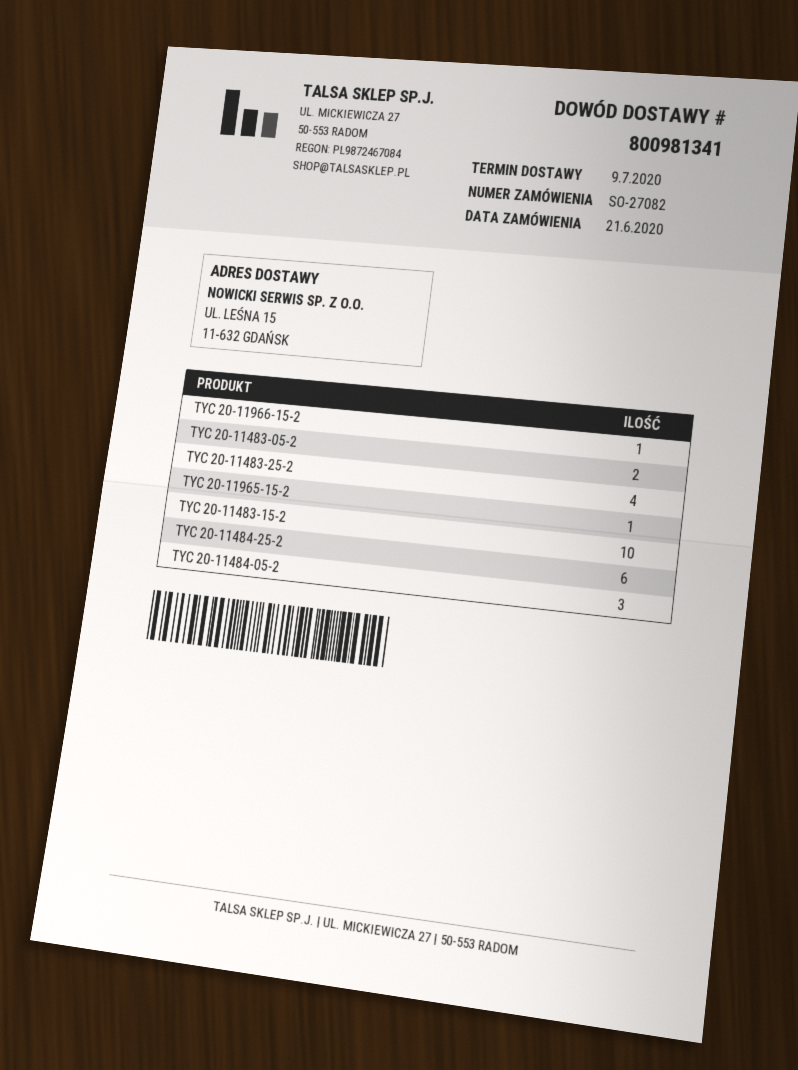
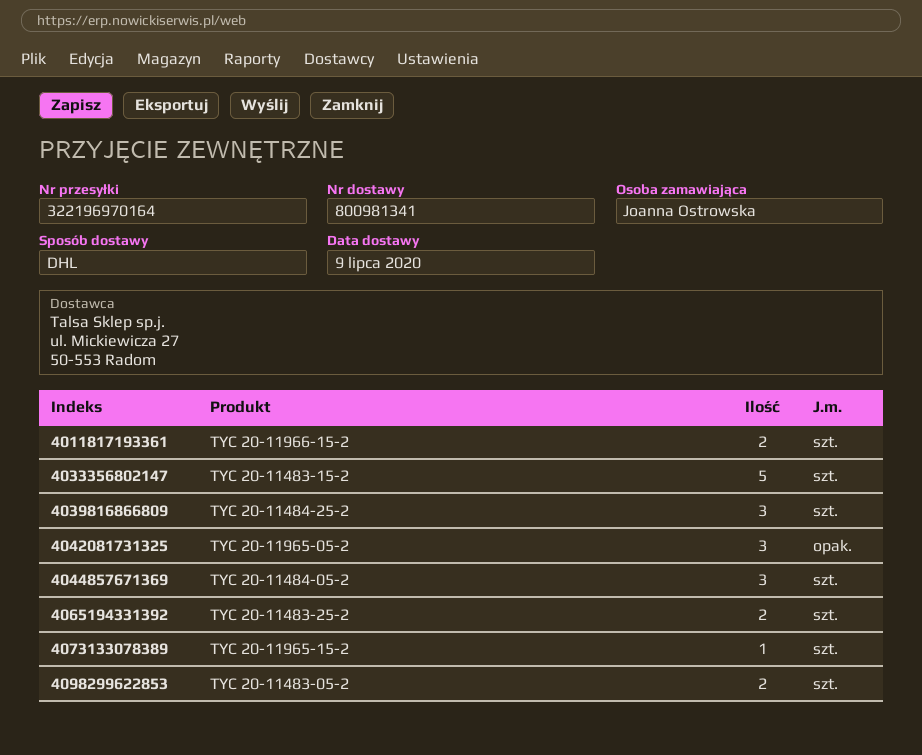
TYC 20-11966-15-2: 1 -> 2
TYC 20-11483-25-2: 4 -> 2
TYC 20-11483-15-2: 10 -> 5
TYC 20-11484-25-2: 6 -> 3
TYC 20-11965-05-2: none -> 3

